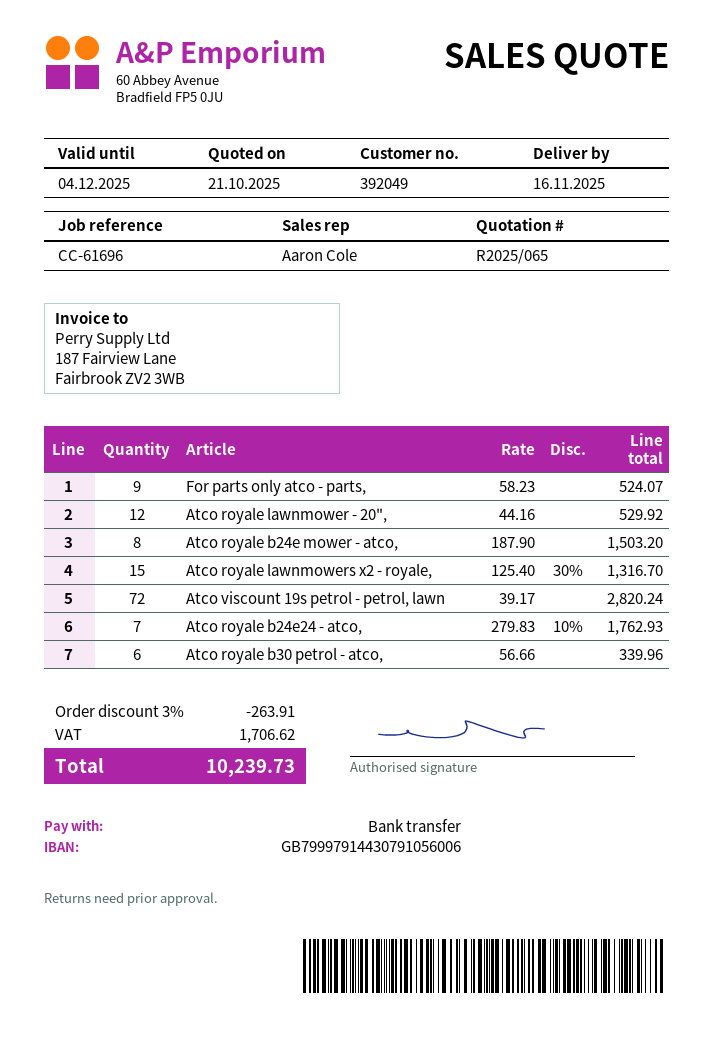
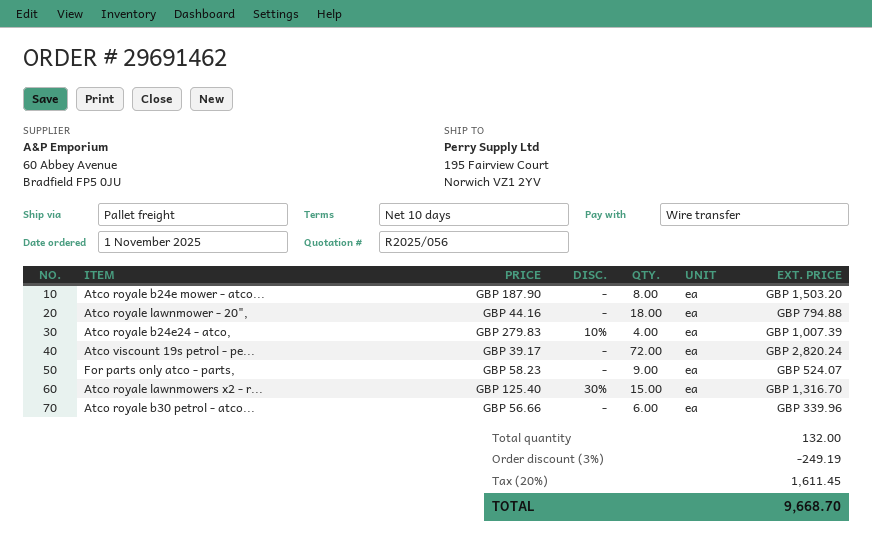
quote number: R2025/065 -> R2025/056
Atco royale lawnmower - 20",: 12 x 44.16 = 529.92 -> 18 x 44.16 = 794.88
Atco royale b24e24 - atco,: 7 x 279.83 - 10% = 1762.93 -> 4 x 279.83 - 10% = 1007.39
discount: 3% = 263.91 -> 3% = 249.19
tax: 1706.62 -> 1611.45
total: 10239.73 -> 9668.70

